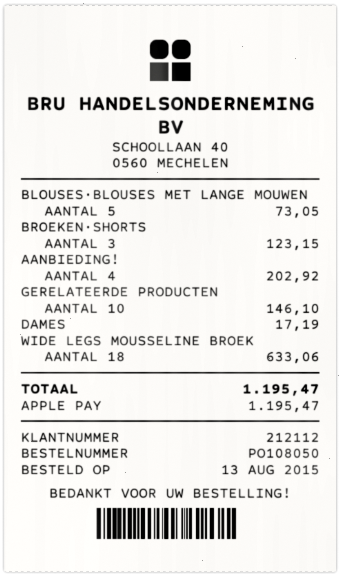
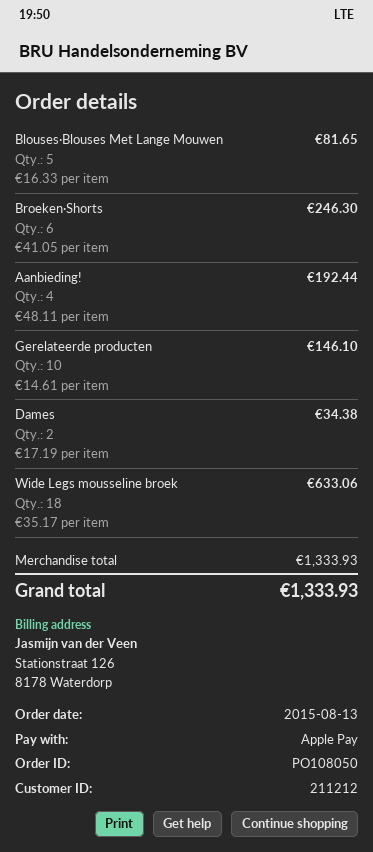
customer number: 212112 -> 211212
BLOUSES·BLOUSES MET LANGE MOUWEN: 5 for 73.05 -> 5 for 81.65
BROEKEN·SHORTS: 3 for 123.15 -> 6 for 246.30
AANBIEDING!: 4 for 202.92 -> 4 for 192.44
DAMES: 1 for 17.19 -> 2 for 34.38
total: 1195.47 -> 1333.93

